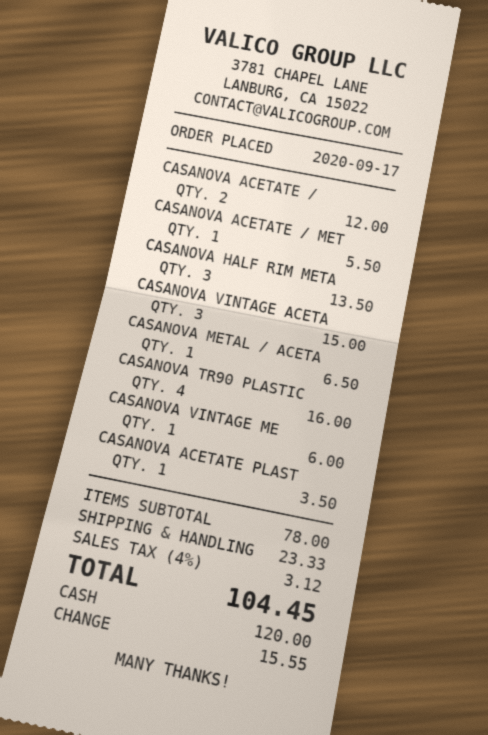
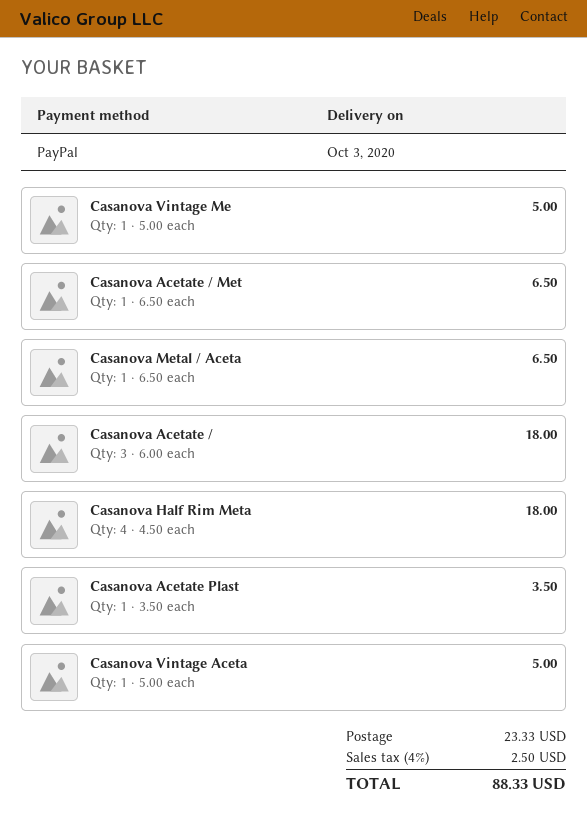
payment method: cash -> PayPal
CASANOVA ACETATE /: 2 for 12.00 -> 3 for 18.00
CASANOVA ACETATE / MET: 1 for 5.50 -> 1 for 6.50
CASANOVA HALF RIM META: 3 for 13.50 -> 4 for 18.00
CASANOVA VINTAGE ACETA: 3 for 15.00 -> 1 for 5.00
CASANOVA TR90 PLASTIC: 4 for 16.00 -> none
CASANOVA VINTAGE ME: 1 for 6.00 -> 1 for 5.00
tax: 4% = 3.12 -> 4% = 2.50
total: 104.45 -> 88.33

